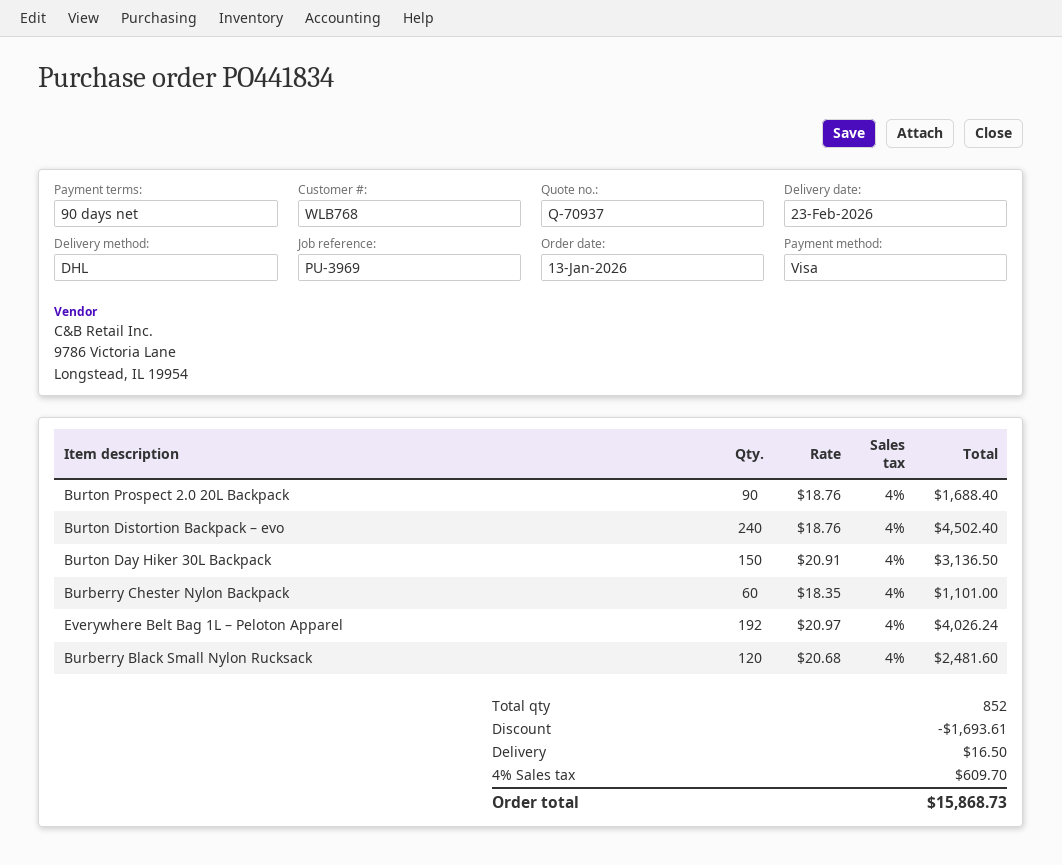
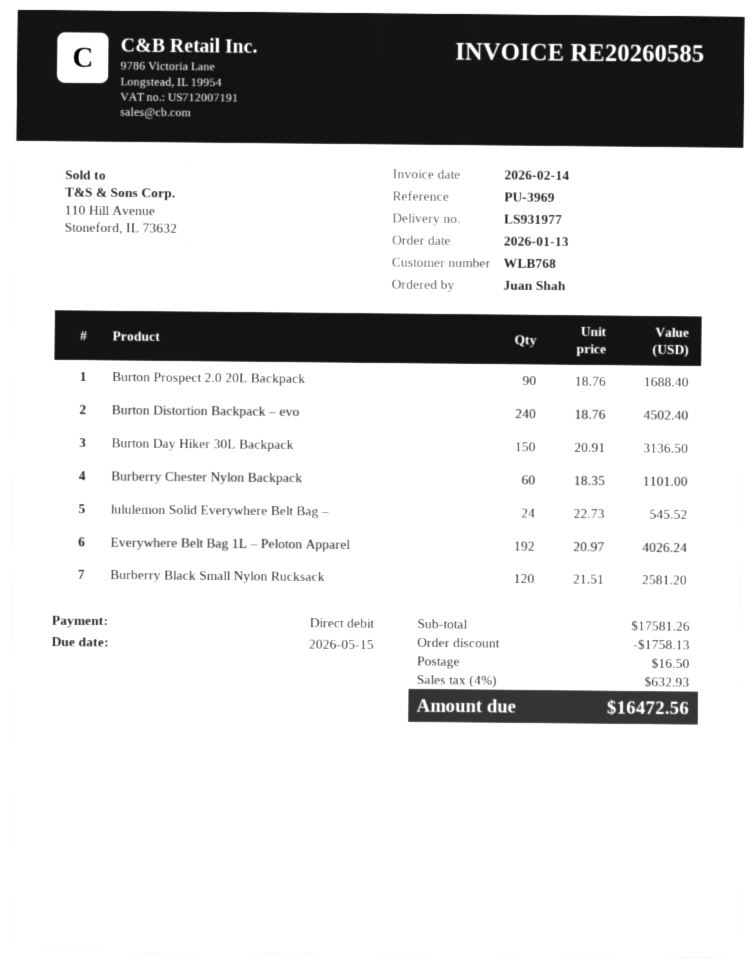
payment method: Visa -> direct debit
Burberry Black Small Nylon Rucksack: 120 x 20.68 = 2481.60 -> 120 x 21.51 = 2581.20
lululemon Solid Everywhere Belt Bag –: none -> 24 x 22.73 = 545.52
discount: 1693.61 -> 1758.13
tax: 4% = 609.70 -> 4% = 632.93
total: 15868.73 -> 16472.56

